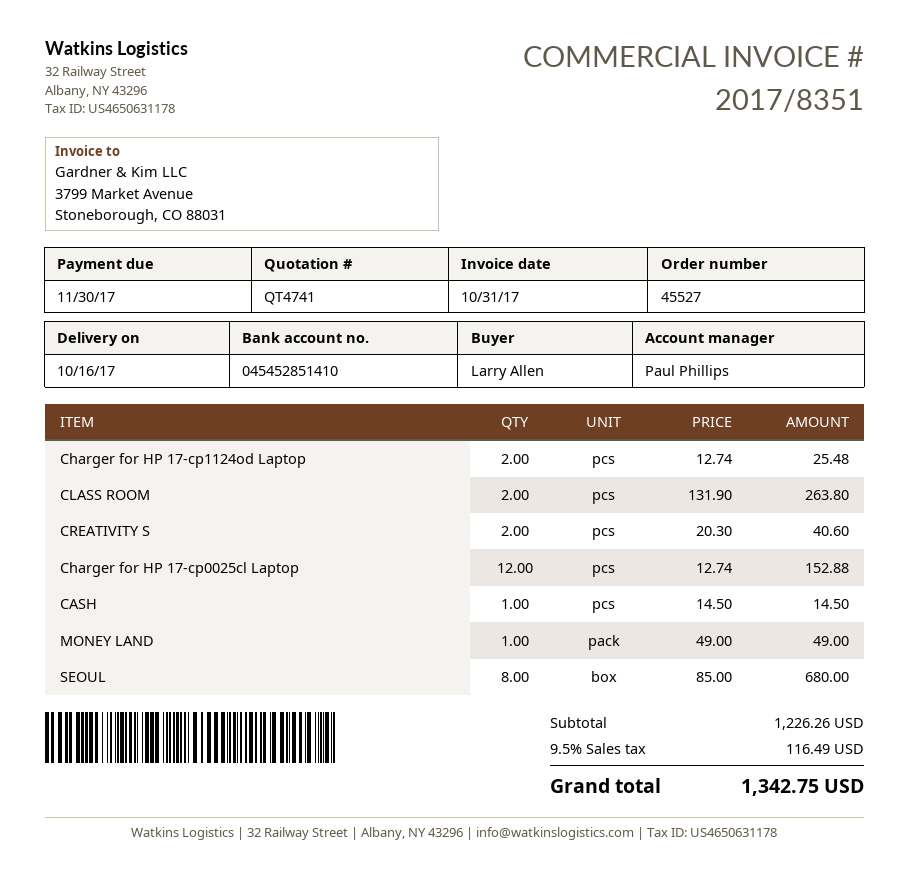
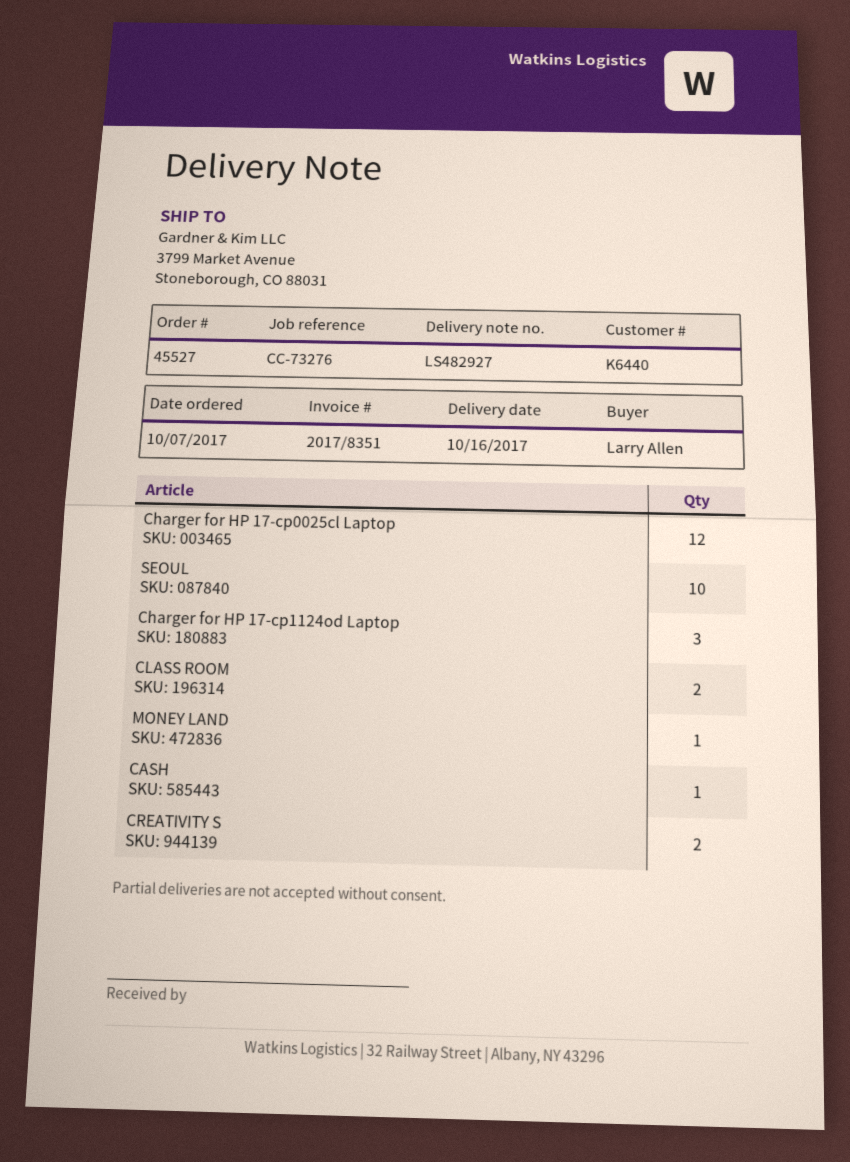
Charger for HP 17-cp1124od Laptop: 2 -> 3
SEOUL: 8 -> 10

